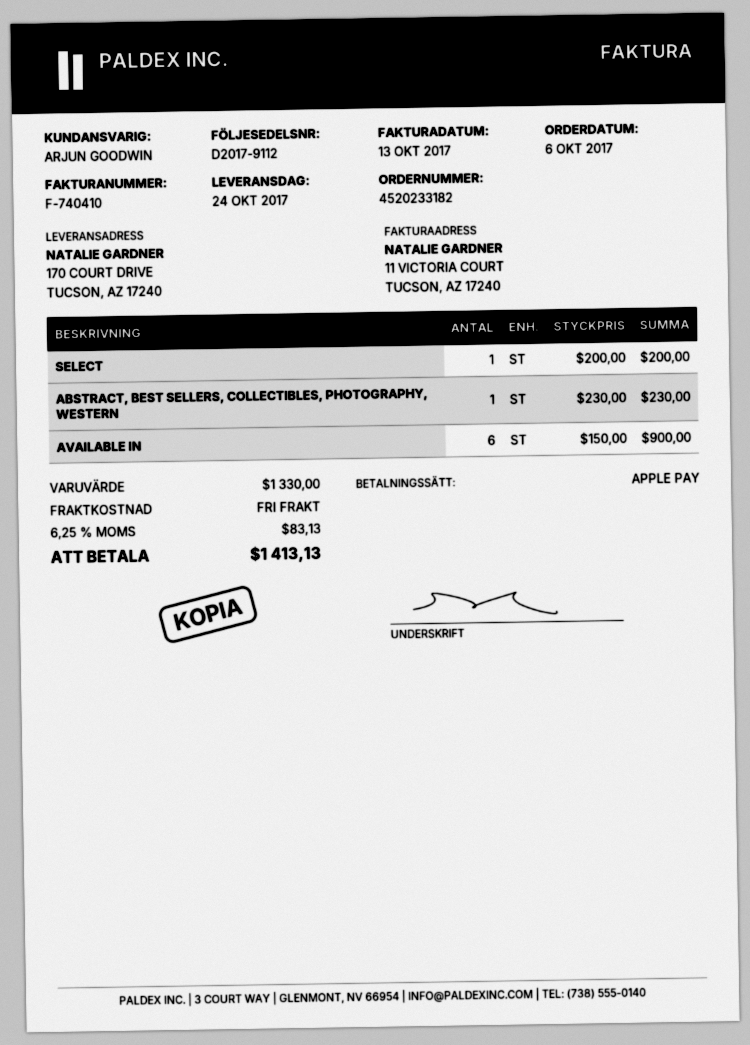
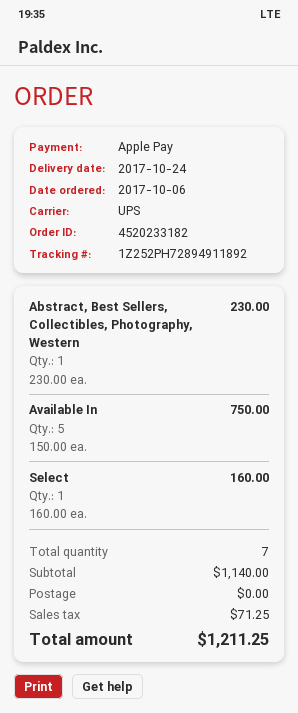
SELECT: 1 x 200.00 = 200.00 -> 1 x 160.00 = 160.00
AVAILABLE IN: 6 x 150.00 = 900.00 -> 5 x 150.00 = 750.00
subtotal: 1330.00 -> 1140.00
tax: 83.13 -> 71.25
total: 1413.13 -> 1211.25

